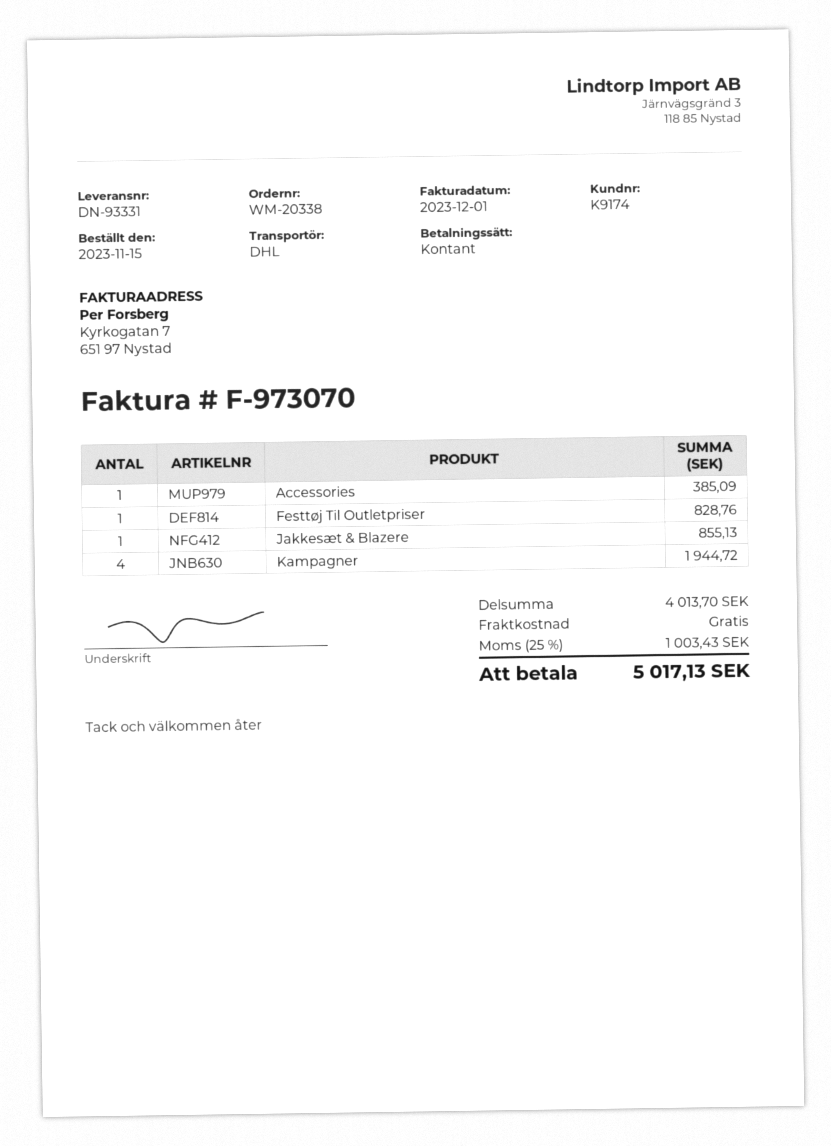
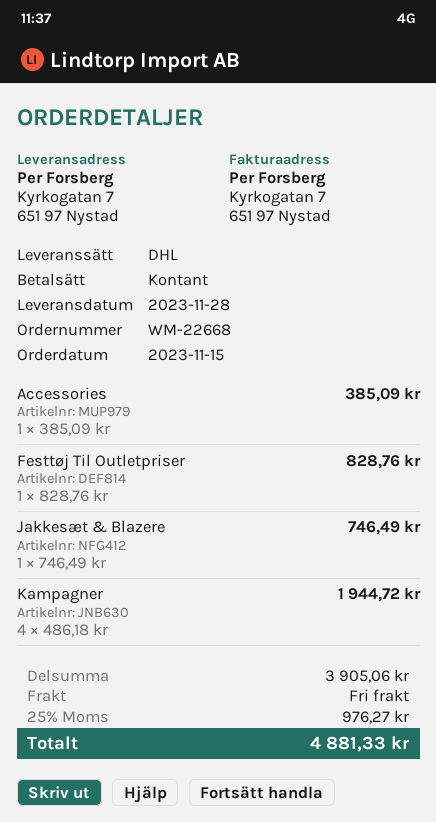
order number: WM-20338 -> WM-22668
Jakkesæt & Blazere: 1 for 855.13 -> 1 for 746.49
subtotal: 4013.70 -> 3905.06
tax: 25% = 1003.43 -> 25% = 976.27
total: 5017.13 -> 4881.33

